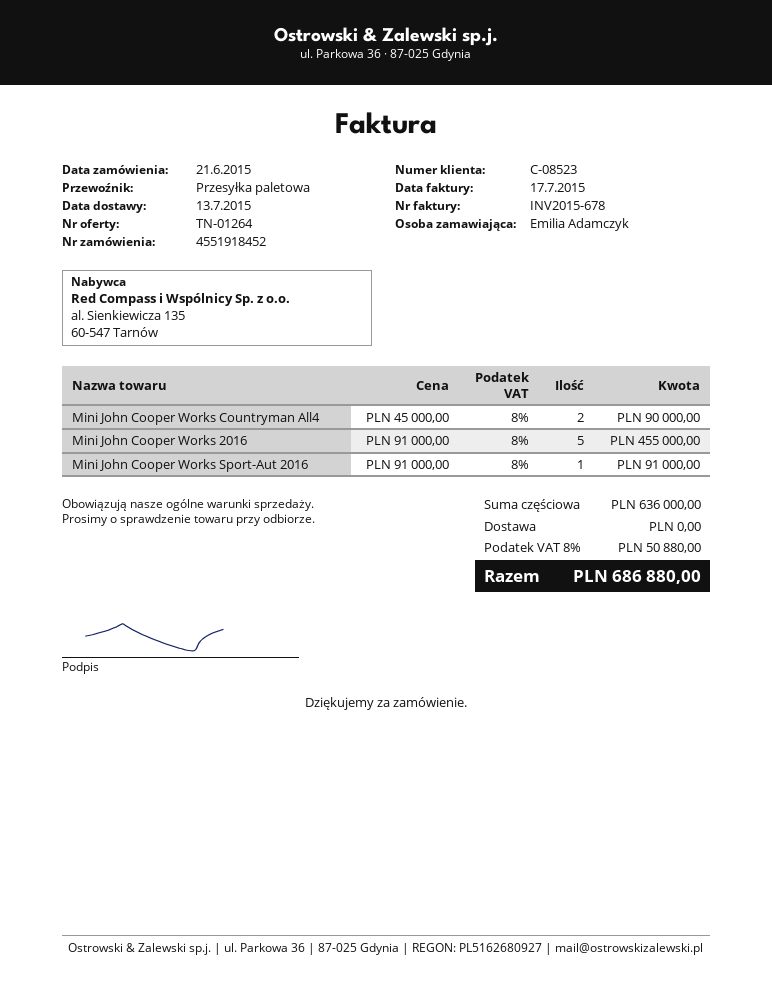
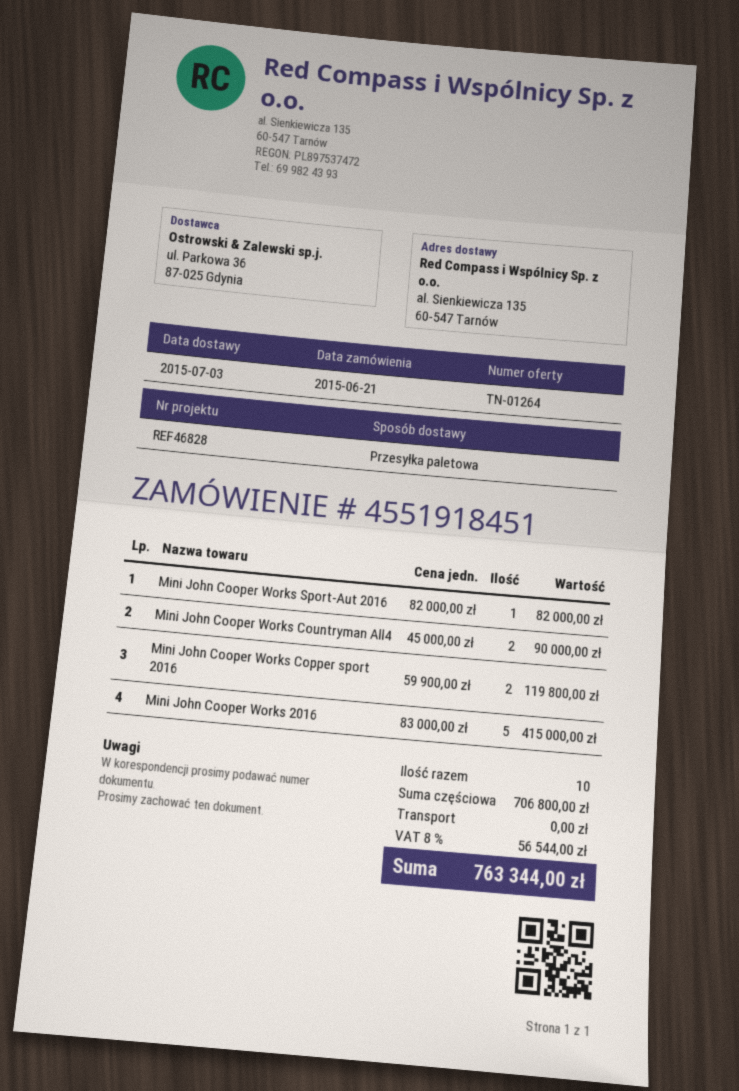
order number: 4551918452 -> 4551918451
delivery date: 2015-07-13 -> 2015-07-03
Mini John Cooper Works 2016: 5 x 91000.00 = 455000.00 -> 5 x 83000.00 = 415000.00
Mini John Cooper Works Sport-Aut 2016: 1 x 91000.00 = 91000.00 -> 1 x 82000.00 = 82000.00
Mini John Cooper Works Copper sport 2016: none -> 2 x 59900.00 = 119800.00
subtotal: 636000.00 -> 706800.00
tax: 8% = 50880.00 -> 8% = 56544.00
total: 686880.00 -> 763344.00

